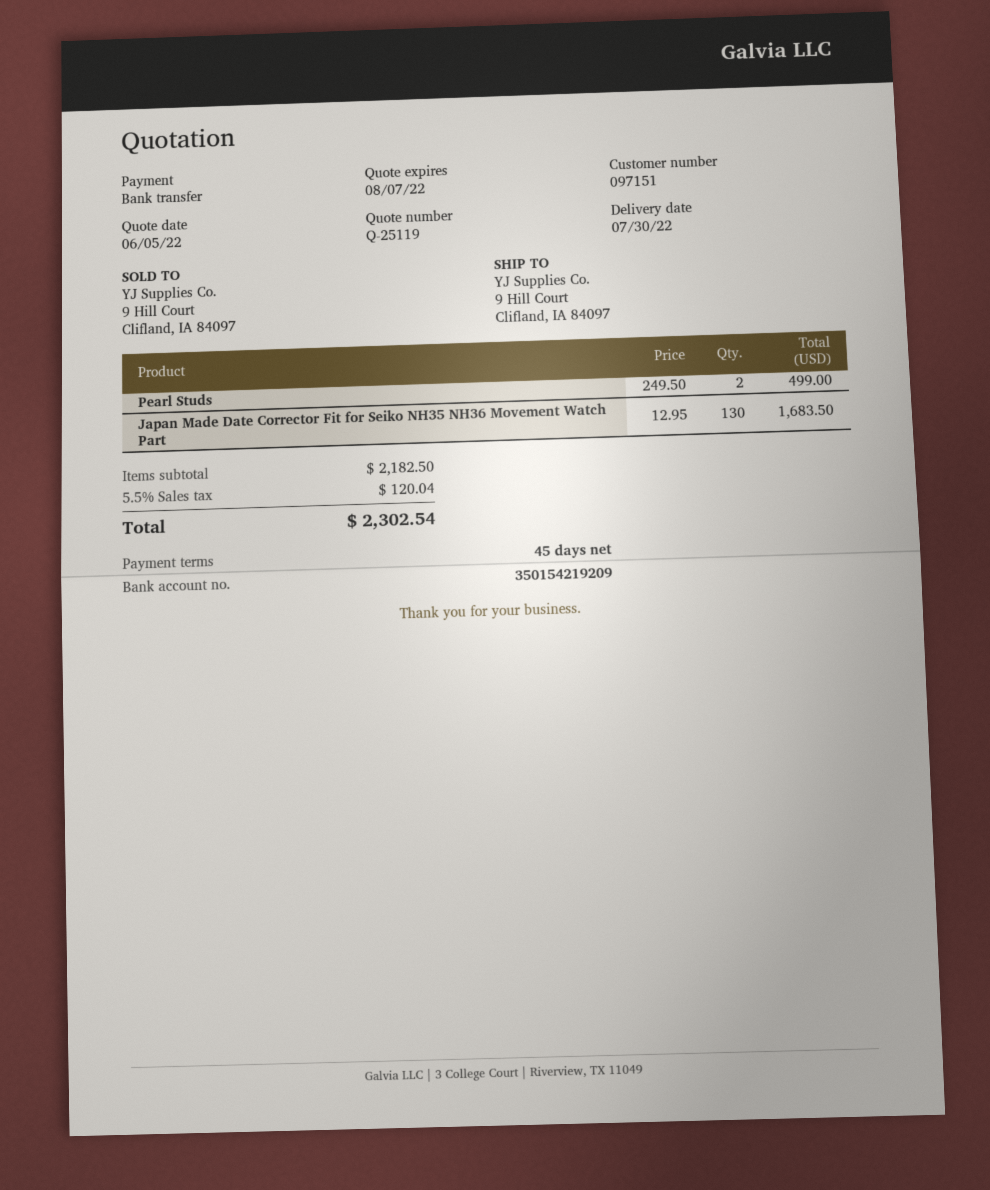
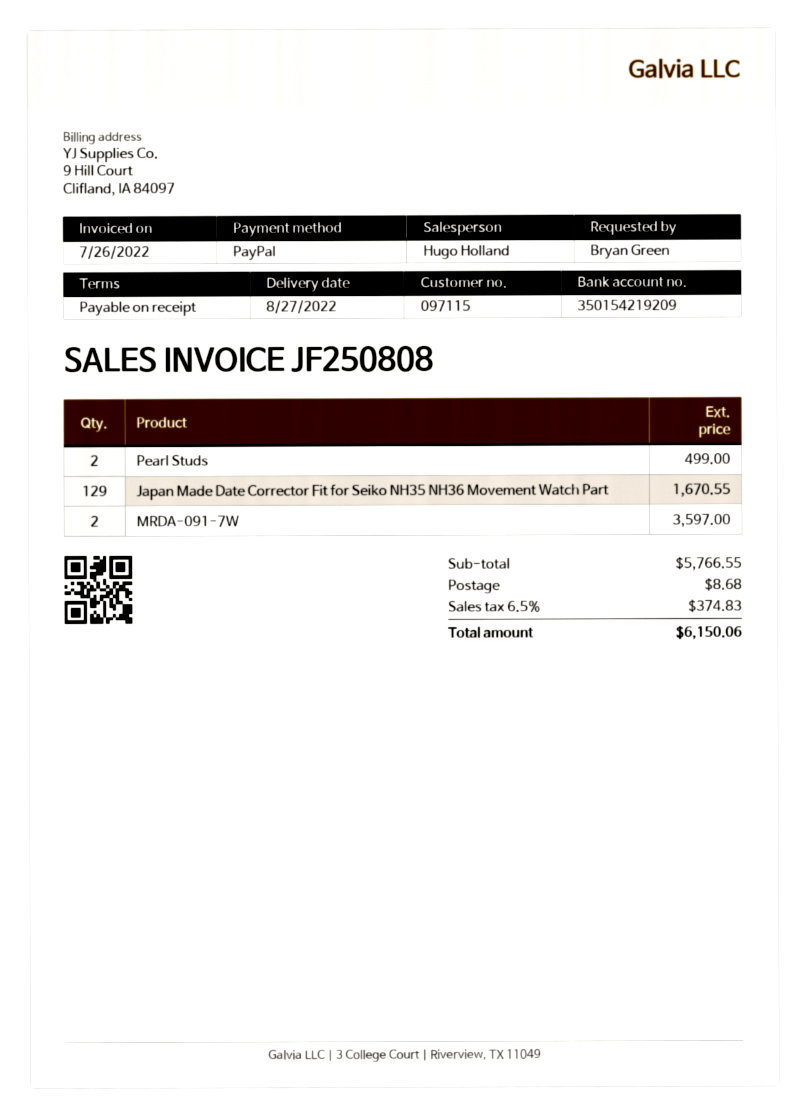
delivery date: 2022-07-30 -> 2022-08-27
payment terms: 45 days -> on receipt
customer number: 097151 -> 097115
payment method: bank transfer -> PayPal
Japan Made Date Corrector Fit for Seiko NH35 NH36 Movement Watch Part: 130 for 1683.50 -> 129 for 1670.55
MRDA-091-7W: none -> 2 for 3597.00
subtotal: 2182.50 -> 5766.55
shipping: none -> 8.68
tax: 5.5% = 120.04 -> 6.5% = 374.83
total: 2302.54 -> 6150.06

